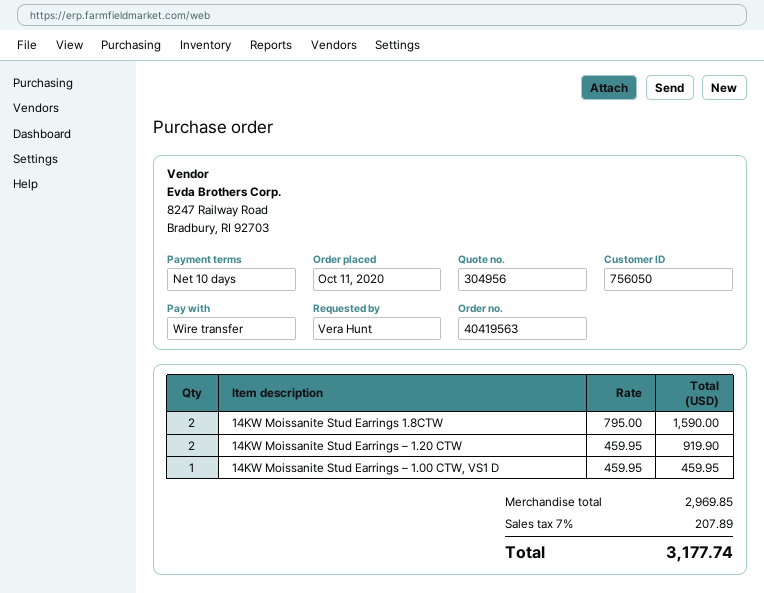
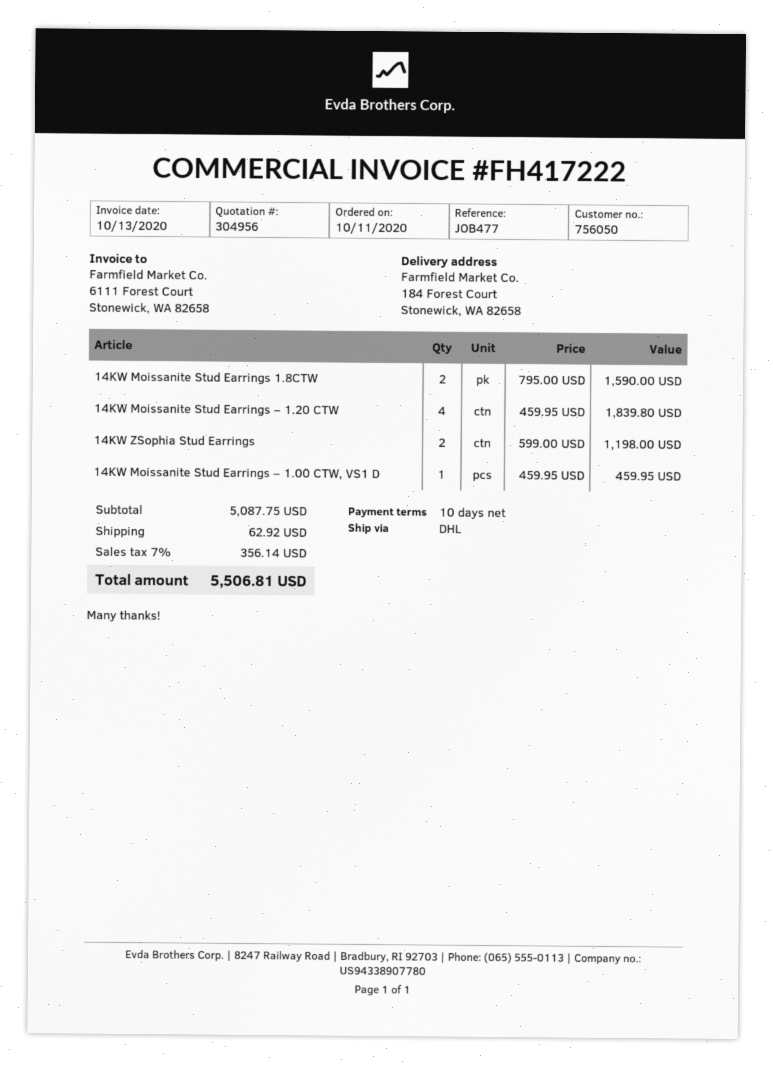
14KW Moissanite Stud Earrings – 1.20 CTW: 2 x 459.95 = 919.90 -> 4 x 459.95 = 1839.80
14KW ZSophia Stud Earrings: none -> 2 x 599.00 = 1198.00
subtotal: 2969.85 -> 5087.75
shipping: none -> 62.92
tax: 7% = 207.89 -> 7% = 356.14
total: 3177.74 -> 5506.81

